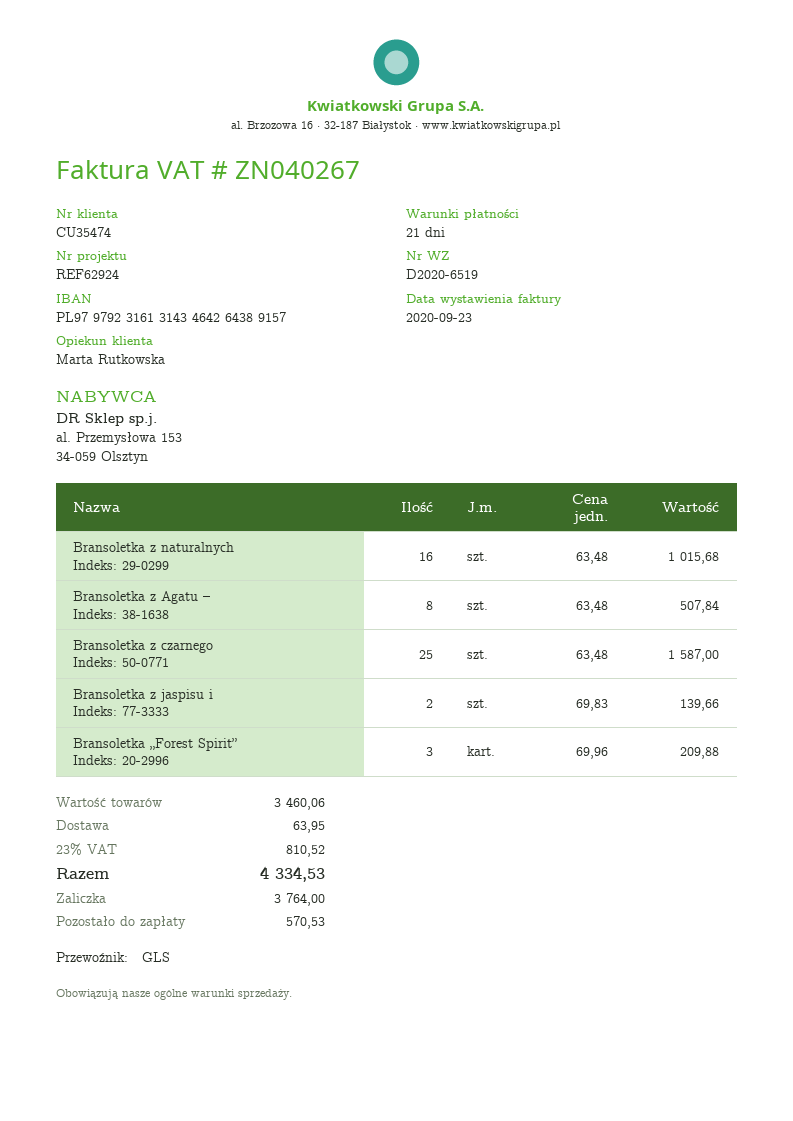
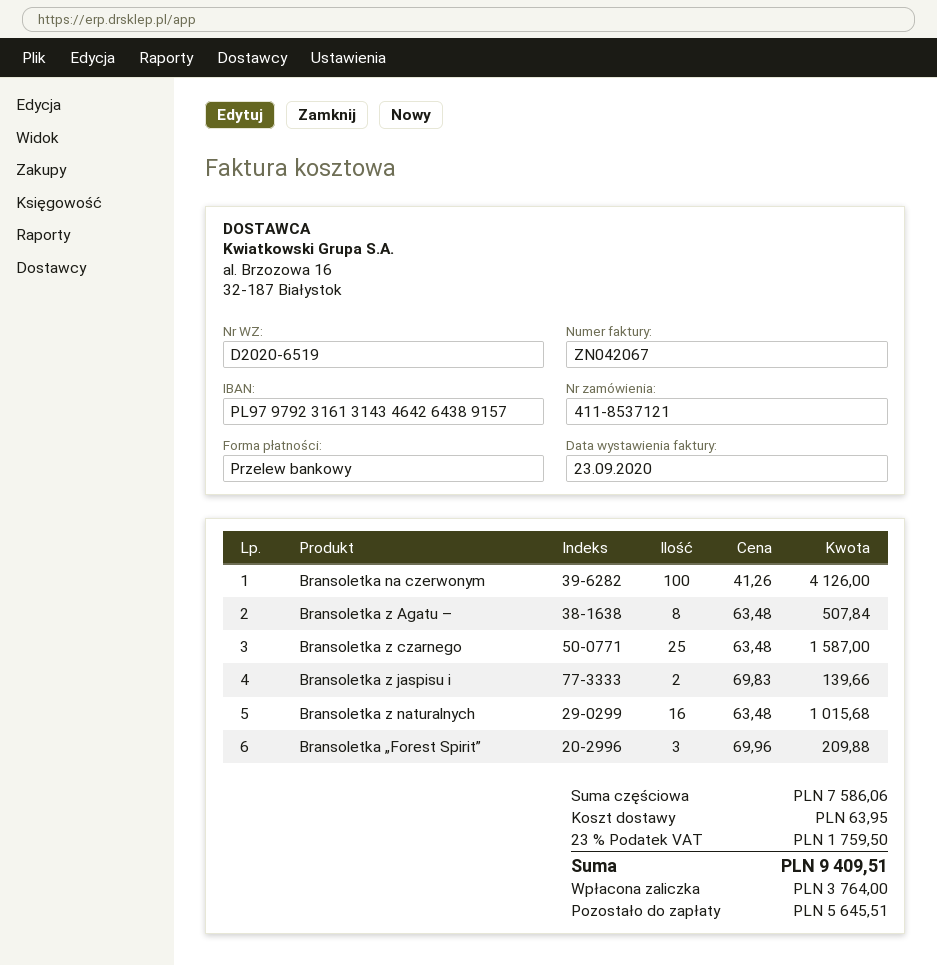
invoice number: ZN040267 -> ZN042067
Bransoletka na czerwonym: none -> 100 x 41.26 = 4126.00
subtotal: 3460.06 -> 7586.06
tax: 23% = 810.52 -> 23% = 1759.50
total: 4334.53 -> 9409.51
balance: 570.53 -> 5645.51

